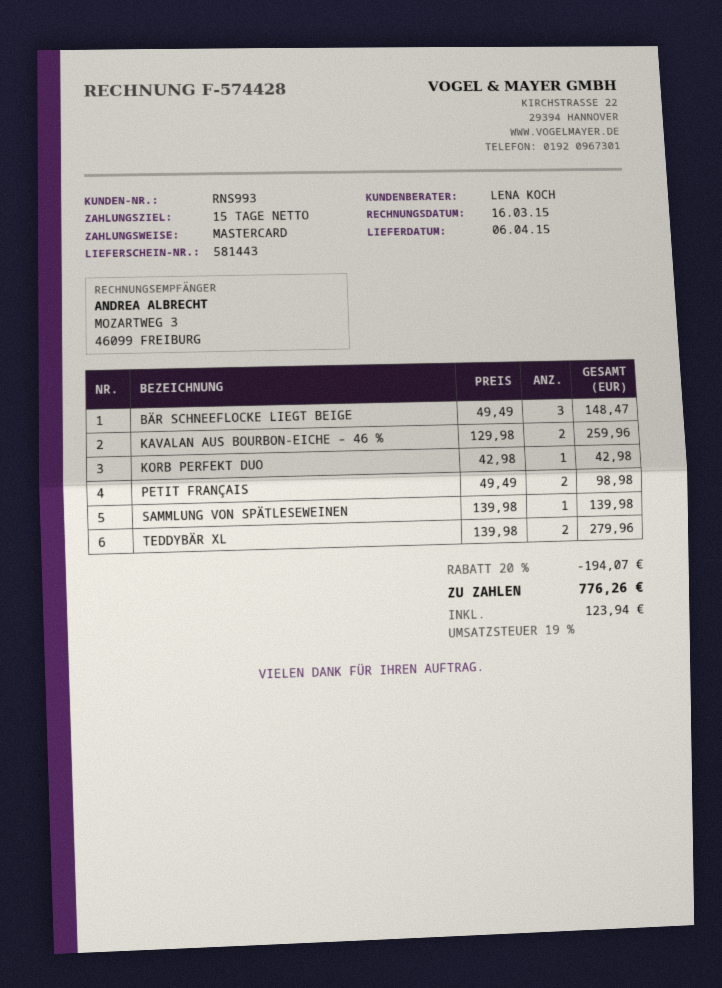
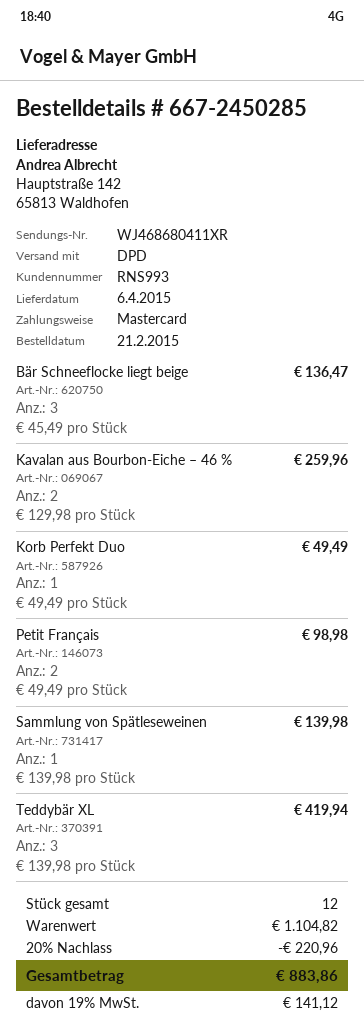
BÄR SCHNEEFLOCKE LIEGT BEIGE: 3 x 49.49 = 148.47 -> 3 x 45.49 = 136.47
KORB PERFEKT DUO: 1 x 42.98 = 42.98 -> 1 x 49.49 = 49.49
TEDDYBÄR XL: 2 x 139.98 = 279.96 -> 3 x 139.98 = 419.94
discount: 20% = 194.07 -> 20% = 220.96
tax: 19% = 123.94 -> 19% = 141.12
total: 776.26 -> 883.86

